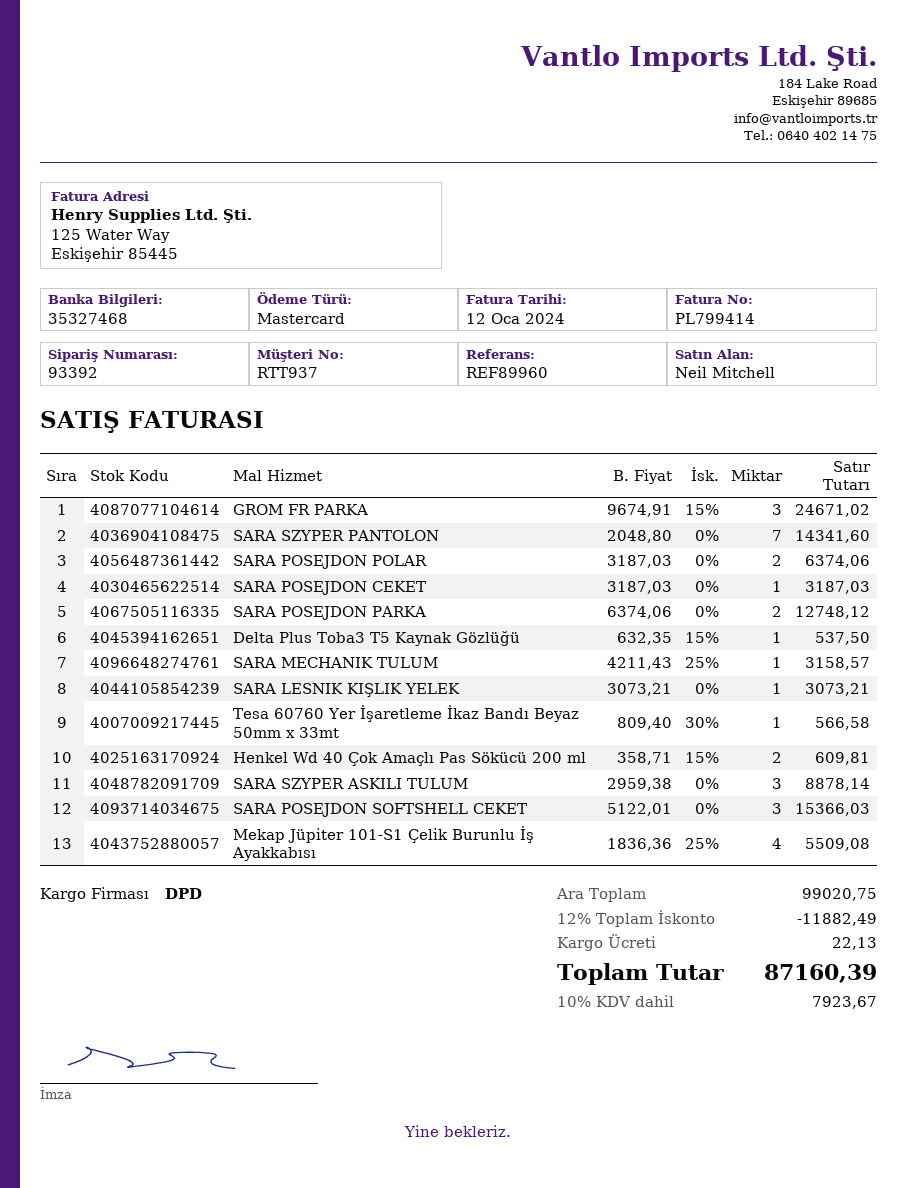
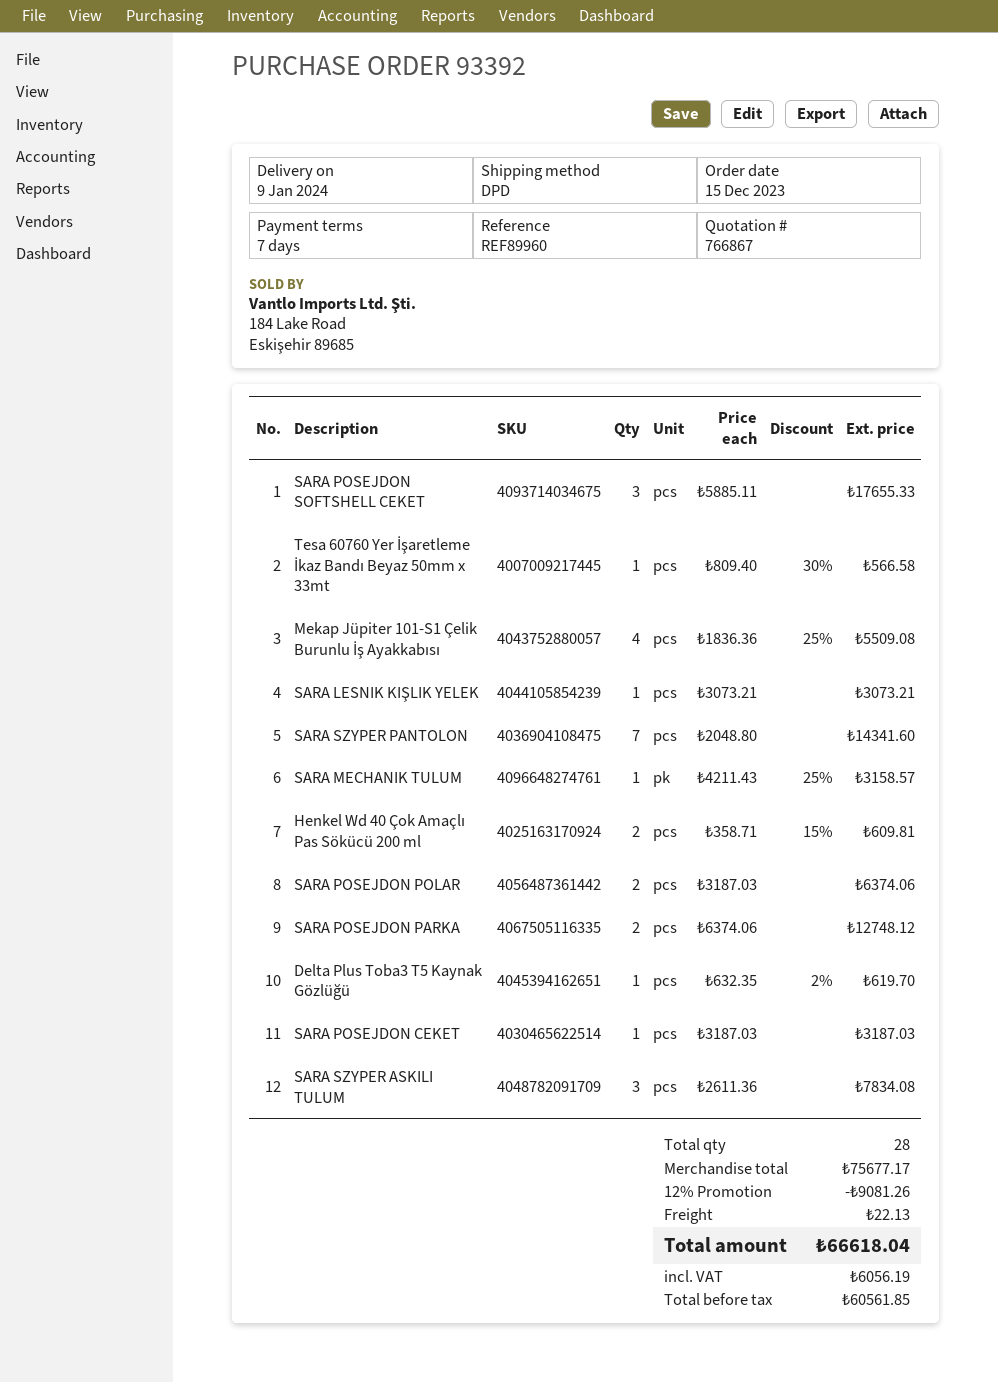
GROM FR PARKA: 3 x 9674.91 - 15% = 24671.02 -> none
Delta Plus Toba3 T5 Kaynak Gözlüğü: 1 x 632.35 - 15% = 537.50 -> 1 x 632.35 - 2% = 619.70
SARA SZYPER ASKILI TULUM: 3 x 2959.38 = 8878.14 -> 3 x 2611.36 = 7834.08
SARA POSEJDON SOFTSHELL CEKET: 3 x 5122.01 = 15366.03 -> 3 x 5885.11 = 17655.33
subtotal: 99020.75 -> 75677.17
discount: 12% = 11882.49 -> 12% = 9081.26
tax: 7923.67 -> 6056.19
total: 87160.39 -> 66618.04

